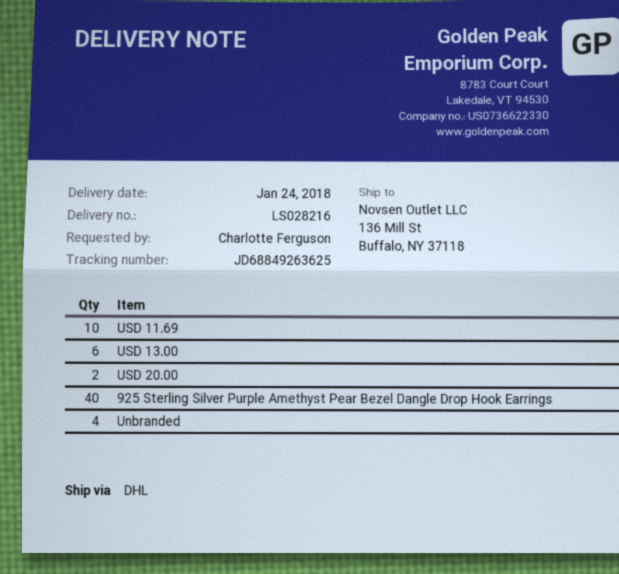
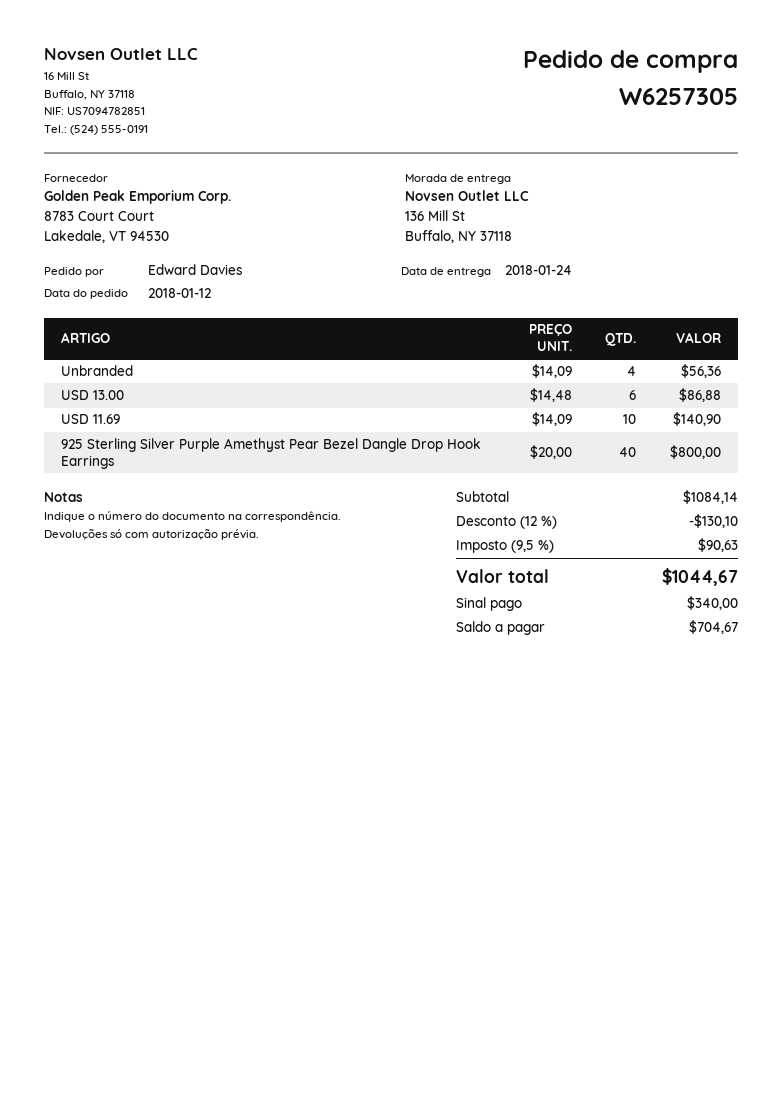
ordered by: Charlotte Ferguson -> Edward Davies
USD 20.00: 2 -> none

